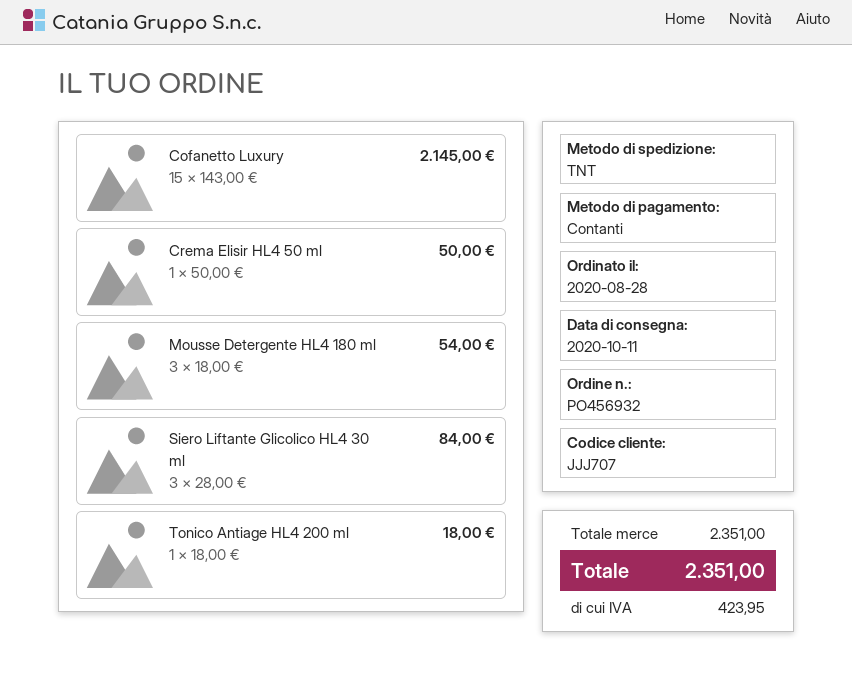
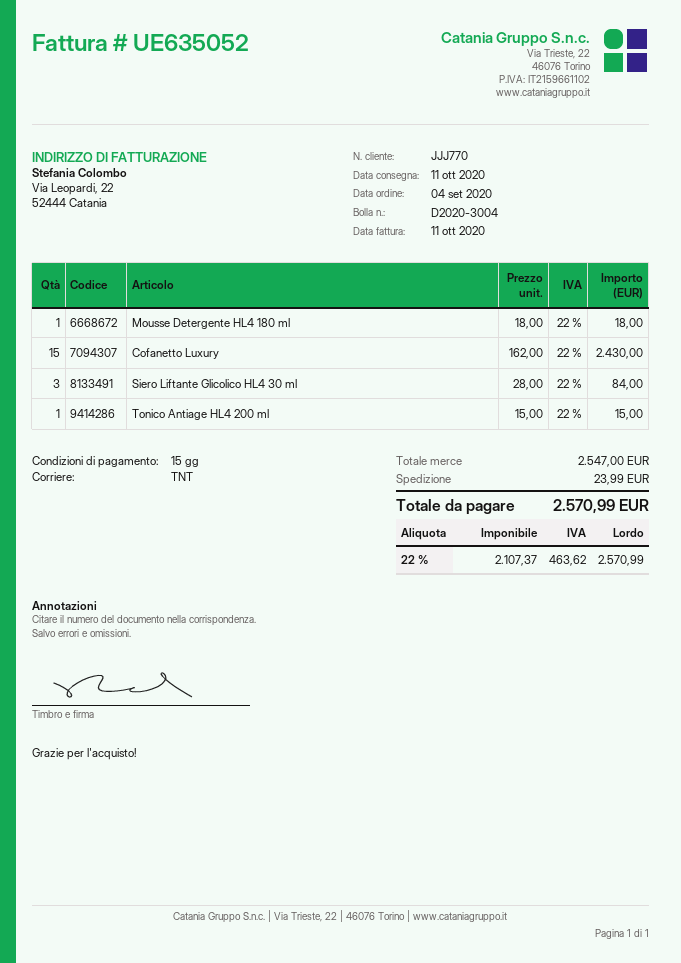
order date: 2020-08-28 -> 2020-09-04
customer number: JJJ707 -> JJJ770
Cofanetto Luxury: 15 x 143.00 = 2145.00 -> 15 x 162.00 = 2430.00
Crema Elisir HL4 50 ml: 1 x 50.00 = 50.00 -> none
Mousse Detergente HL4 180 ml: 3 x 18.00 = 54.00 -> 1 x 18.00 = 18.00
Tonico Antiage HL4 200 ml: 1 x 18.00 = 18.00 -> 1 x 15.00 = 15.00
subtotal: 2351.00 -> 2547.00
shipping: none -> 23.99
tax: 423.95 -> 463.62
total: 2351.00 -> 2570.99

